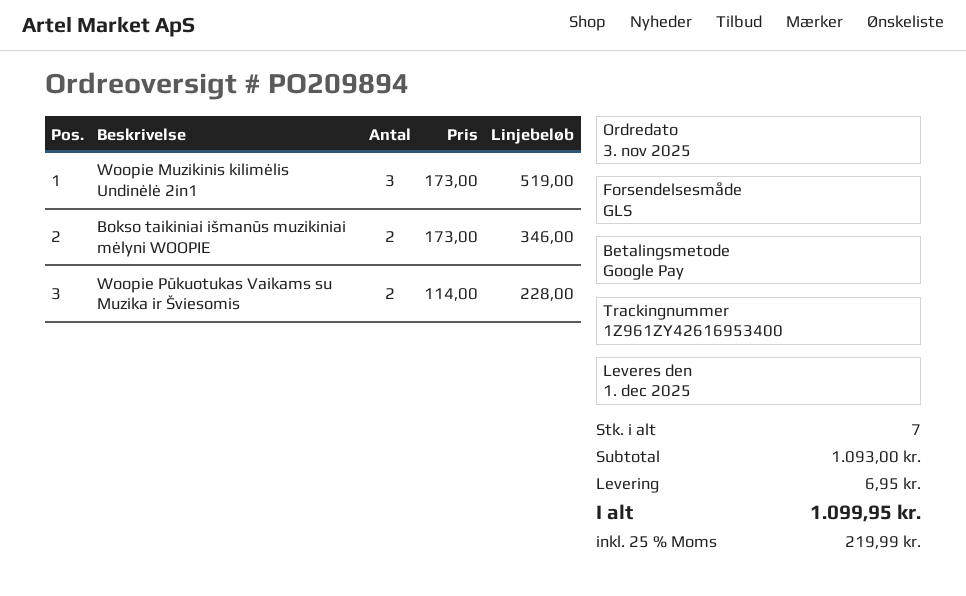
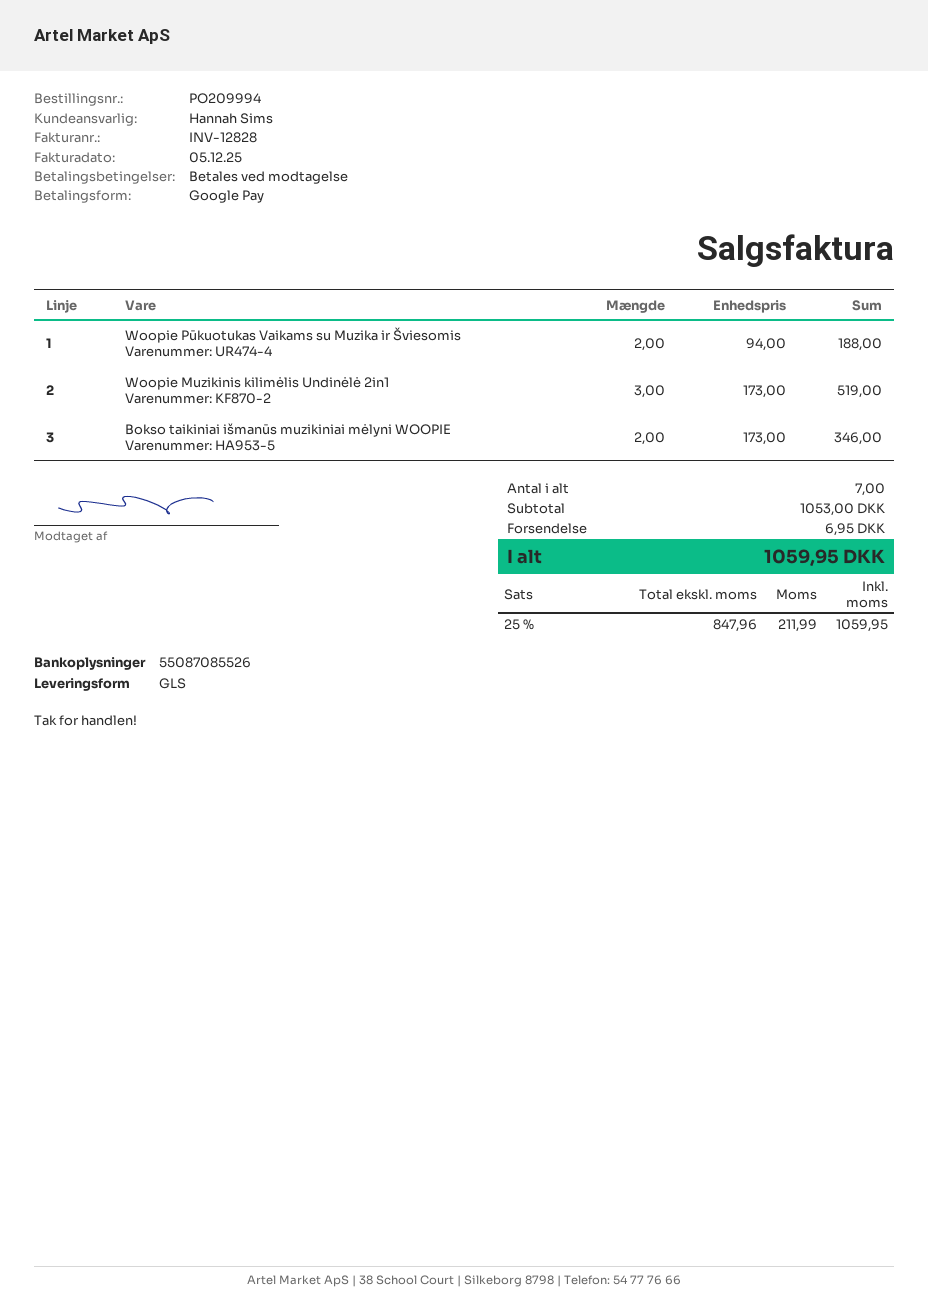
order number: PO209894 -> PO209994
Woopie Pūkuotukas Vaikams su Muzika ir Šviesomis: 2 x 114.00 = 228.00 -> 2 x 94.00 = 188.00
subtotal: 1093.00 -> 1053.00
tax: 25% = 219.99 -> 25% = 211.99
total: 1099.95 -> 1059.95

